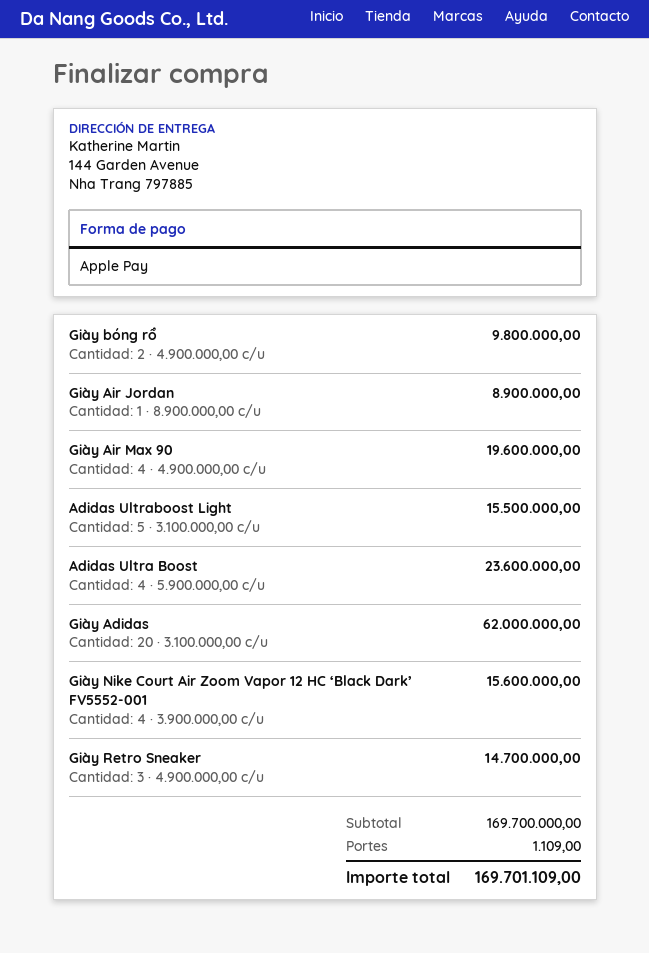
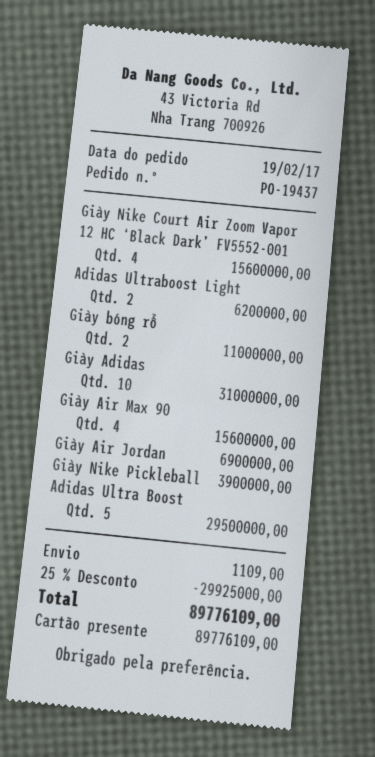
payment method: Apple Pay -> gift card
Giày bóng rổ: 2 for 9800000.00 -> 2 for 11000000.00
Giày Air Jordan: 1 for 8900000.00 -> 1 for 6900000.00
Giày Air Max 90: 4 for 19600000.00 -> 4 for 15600000.00
Adidas Ultraboost Light: 5 for 15500000.00 -> 2 for 6200000.00
Adidas Ultra Boost: 4 for 23600000.00 -> 5 for 29500000.00
Giày Adidas: 20 for 62000000.00 -> 10 for 31000000.00
Giày Retro Sneaker: 3 for 14700000.00 -> none
Giày Nike Pickleball: none -> 1 for 3900000.00
discount: none -> 25% = 29925000.00
total: 169701109.00 -> 89776109.00

